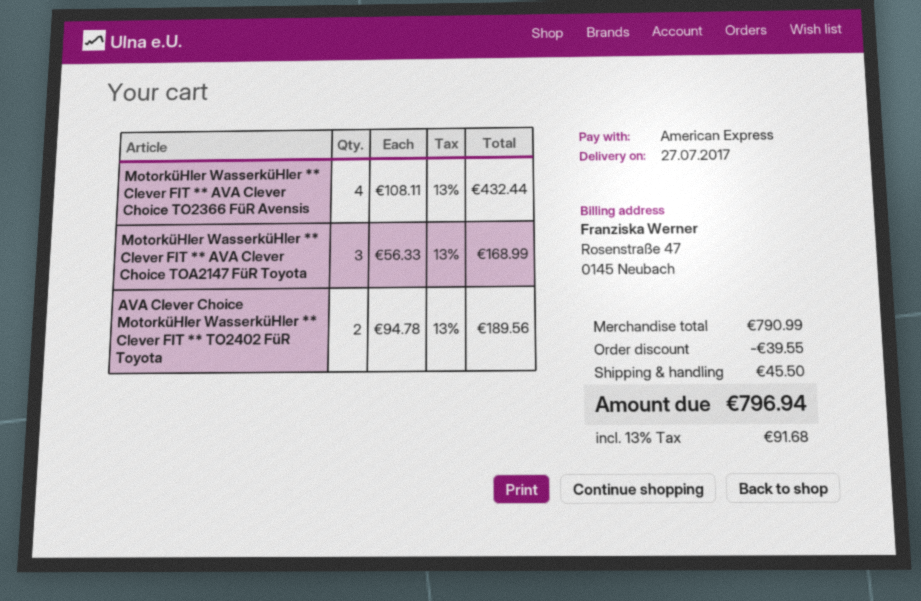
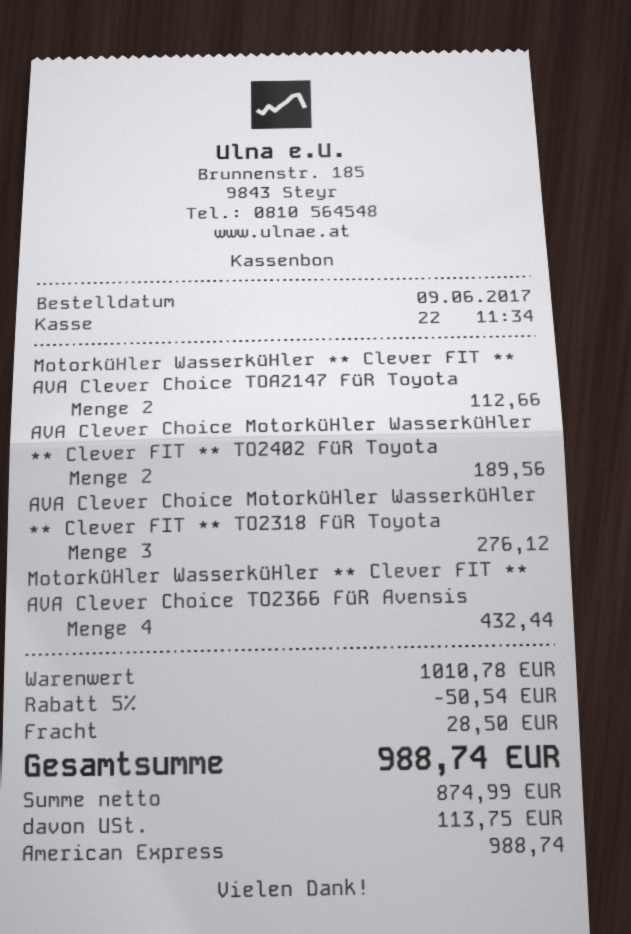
MotorküHler WasserküHler ** Clever FIT ** AVA Clever Choice TOA2147 FüR Toyota: 3 for 168.99 -> 2 for 112.66
AVA Clever Choice MotorküHler WasserküHler ** Clever FIT ** TO2318 FüR Toyota: none -> 3 for 276.12
subtotal: 790.99 -> 1010.78
discount: 39.55 -> 50.54
shipping: 45.50 -> 28.50
tax: 91.68 -> 113.75
total: 796.94 -> 988.74

